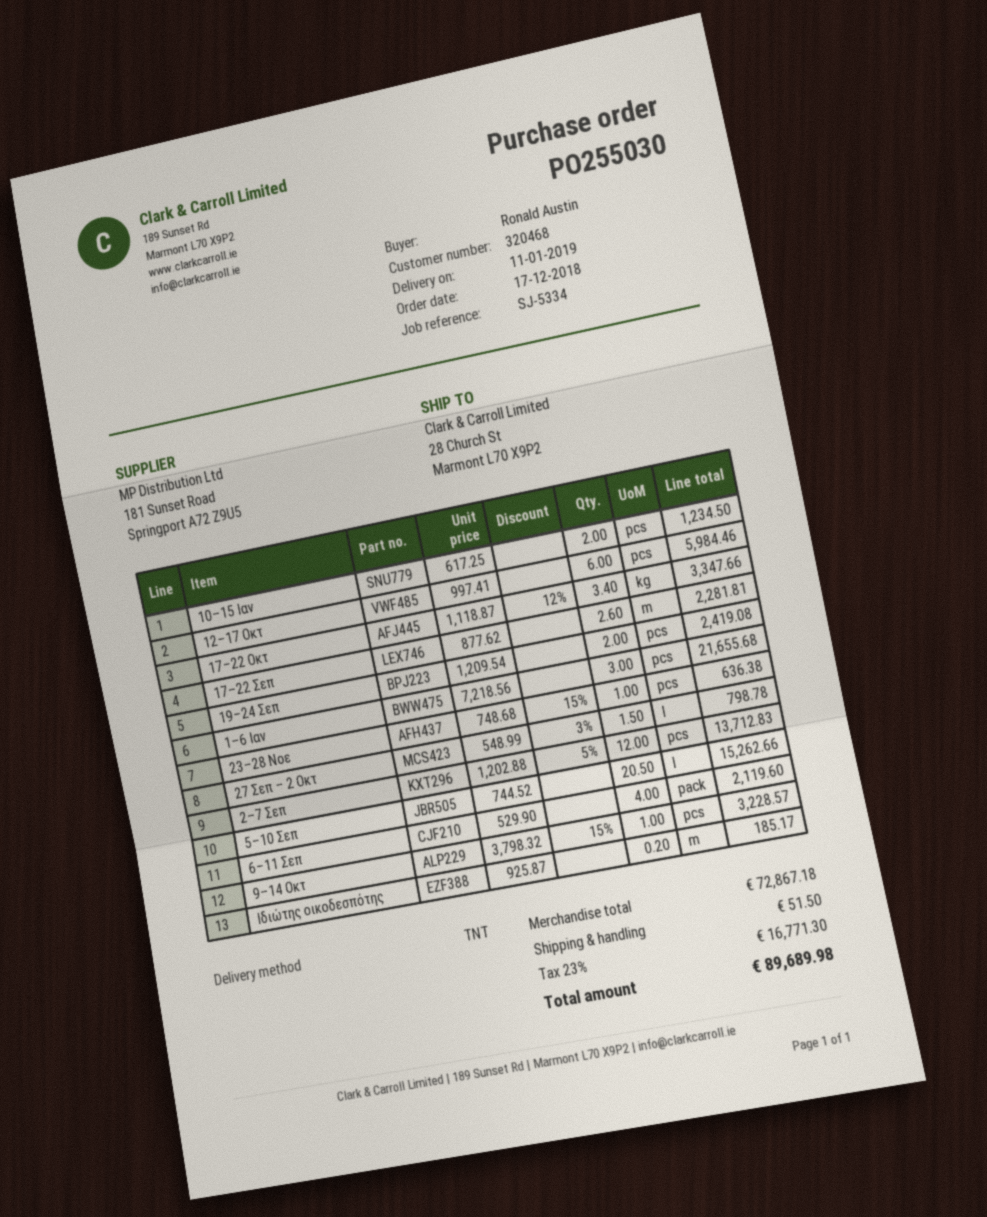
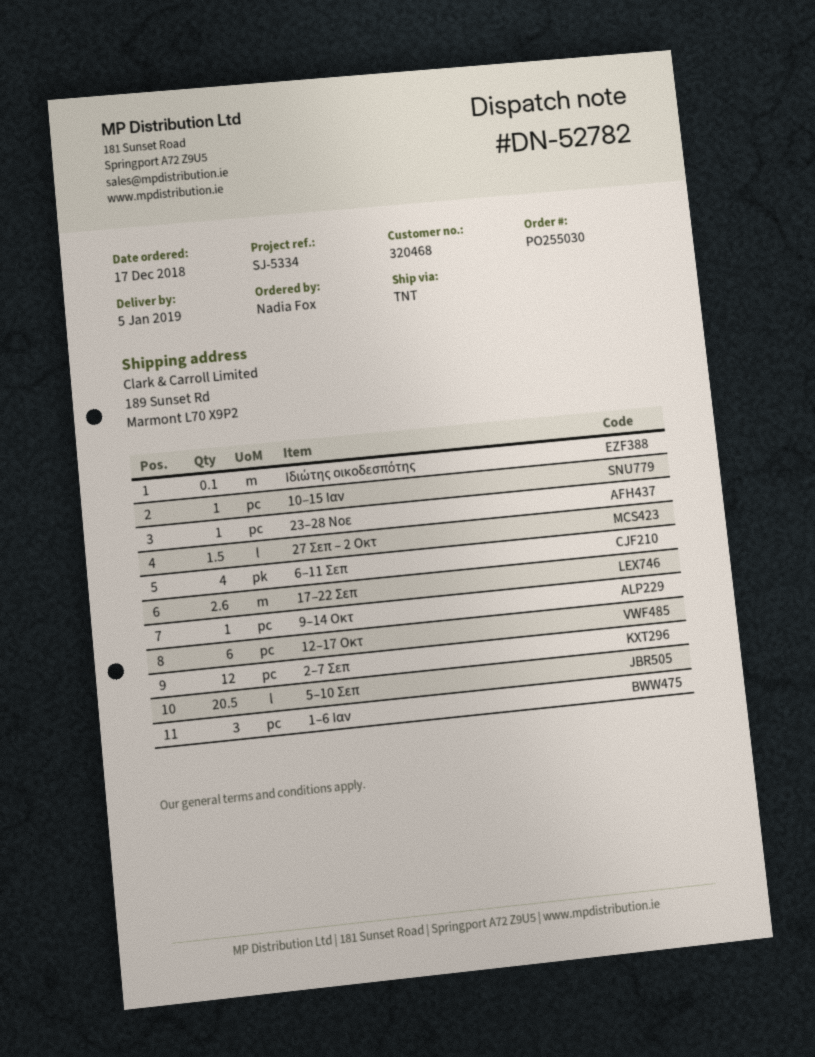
delivery date: 2019-01-11 -> 2019-01-05
ordered by: Ronald Austin -> Nadia Fox
ship to: 28 Church St, Marmont L70 X9P2 -> 189 Sunset Rd, Marmont L70 X9P2
10–15 Ιαν: 2 -> 1
17–22 Οκτ: 3.4 -> none
19–24 Σεπ: 2 -> none
Ιδιώτης οικοδεσπότης: 0.2 -> 0.1

